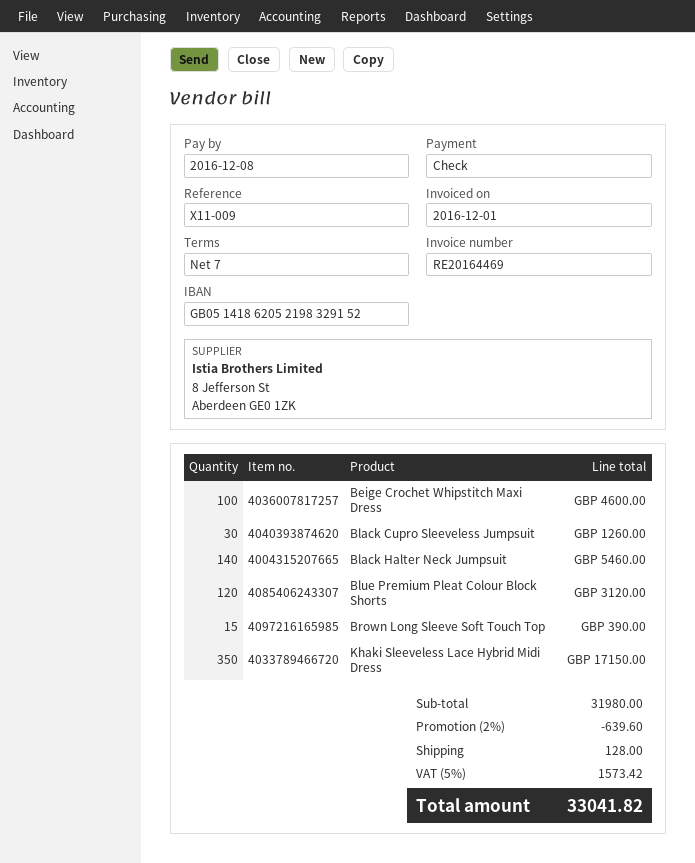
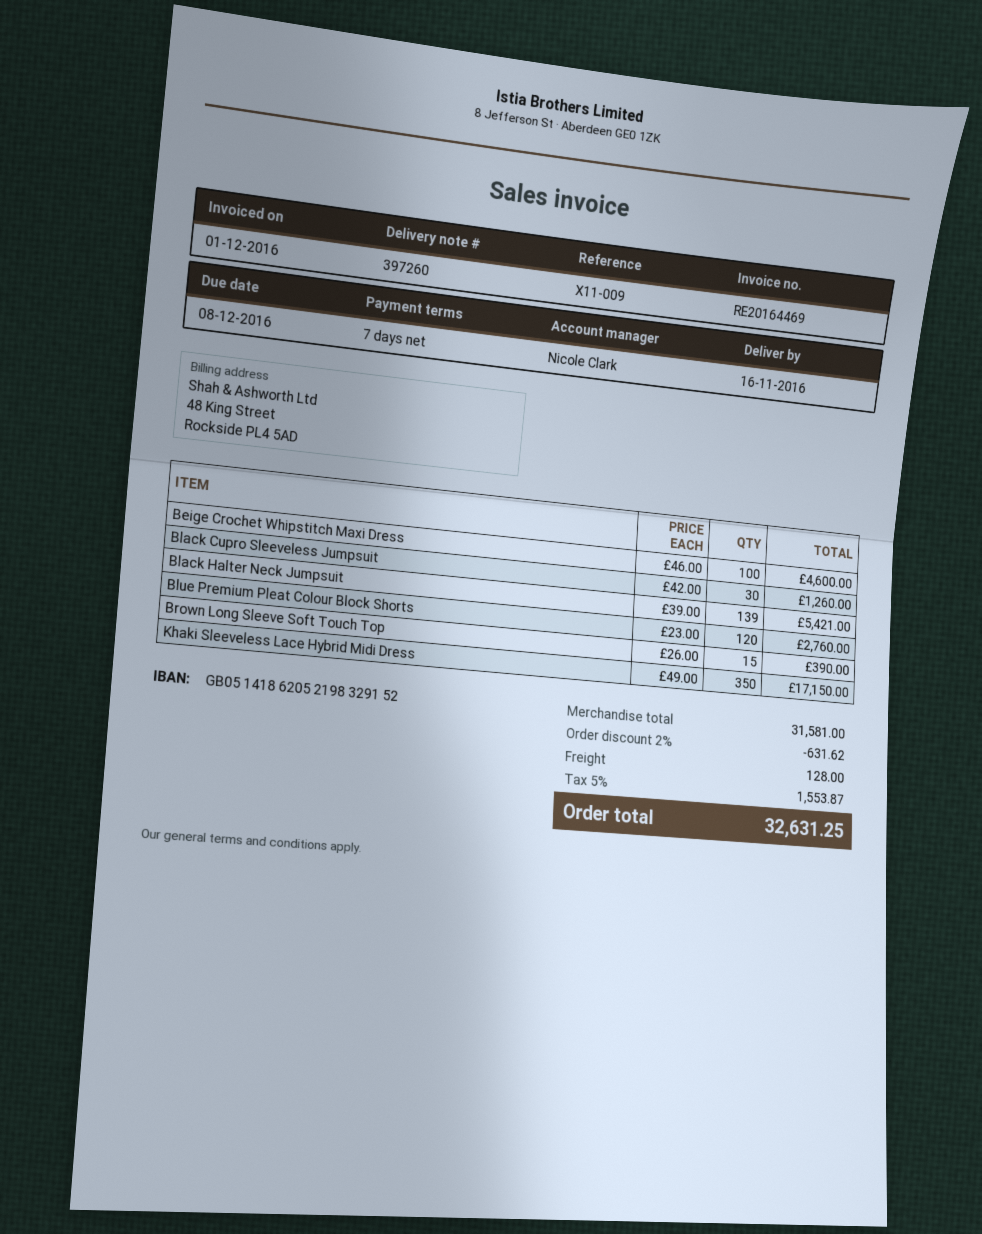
Black Halter Neck Jumpsuit: 140 for 5460.00 -> 139 for 5421.00
Blue Premium Pleat Colour Block Shorts: 120 for 3120.00 -> 120 for 2760.00
subtotal: 31980.00 -> 31581.00
discount: 2% = 639.60 -> 2% = 631.62
tax: 5% = 1573.42 -> 5% = 1553.87
total: 33041.82 -> 32631.25

